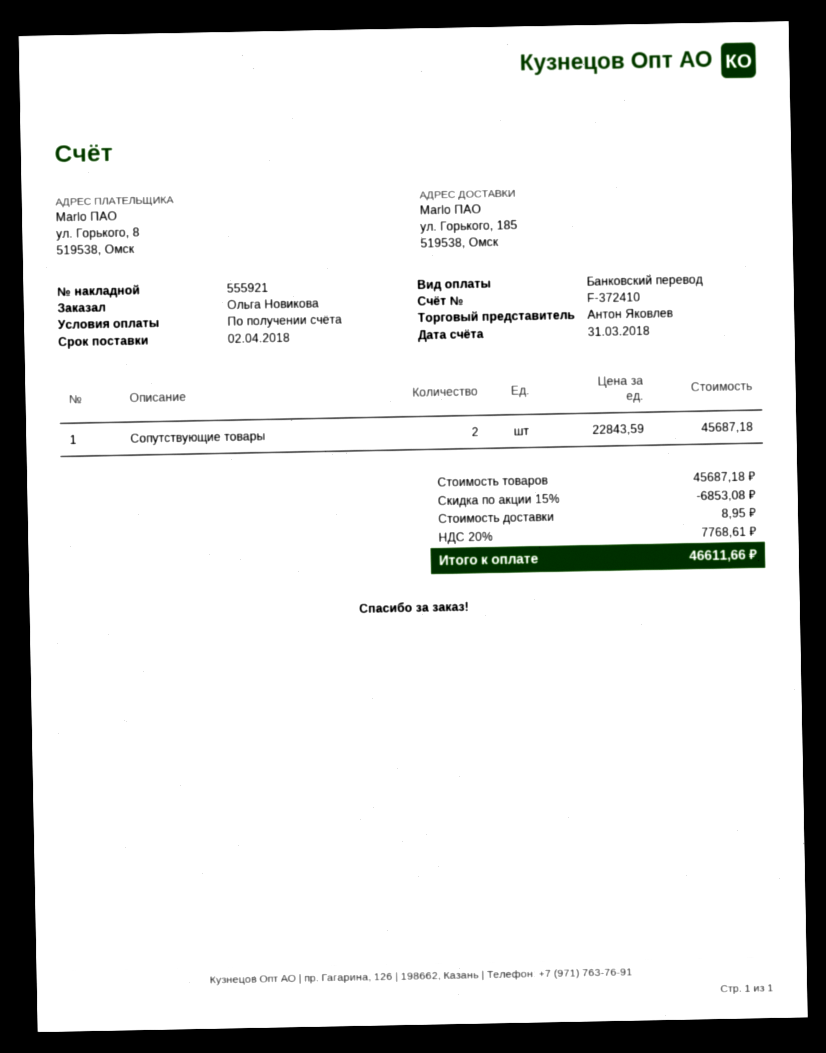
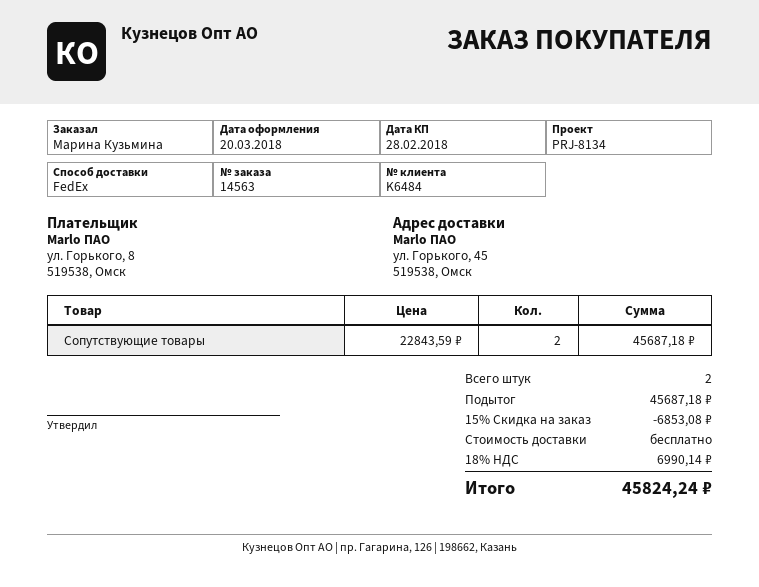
ordered by: Ольга Новикова -> Марина Кузьмина
ship to: ул. Горького, 185, 519538, Омск -> ул. Горького, 45, 519538, Омск
shipping: 8.95 -> 0.00
tax: 20% = 7768.61 -> 18% = 6990.14
total: 46611.66 -> 45824.24

